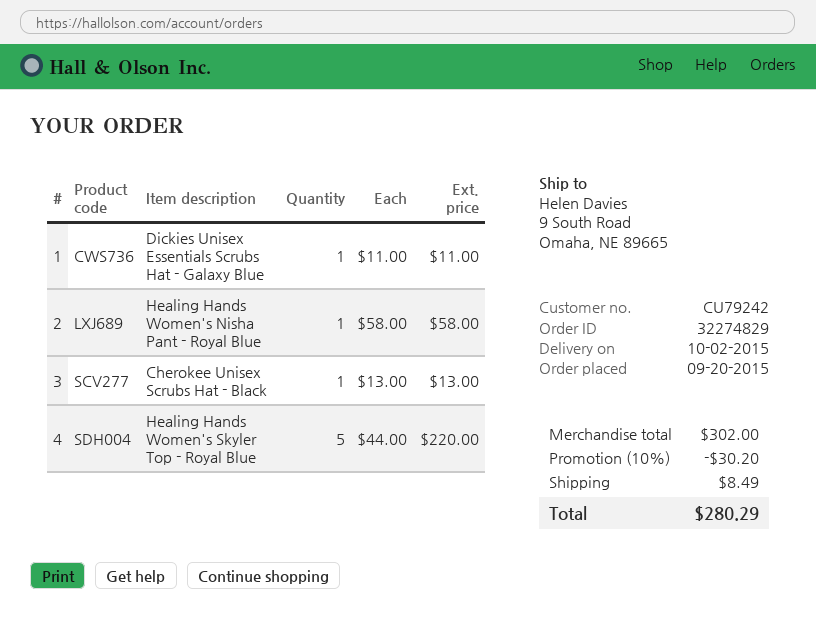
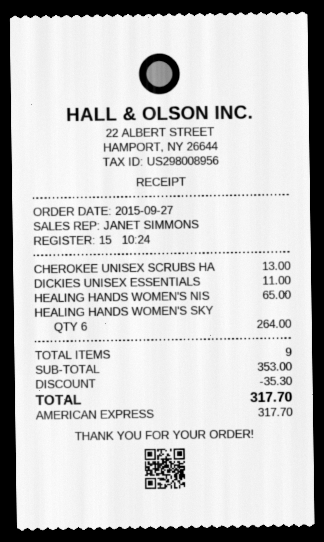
order date: 2015-09-20 -> 2015-09-27
Healing Hands Women's Nisha Pant - Royal Blue: 1 for 58.00 -> 1 for 65.00
Healing Hands Women's Skyler Top - Royal Blue: 5 for 220.00 -> 6 for 264.00
subtotal: 302.00 -> 353.00
discount: 30.20 -> 35.30
shipping: 8.49 -> none
total: 280.29 -> 317.70

